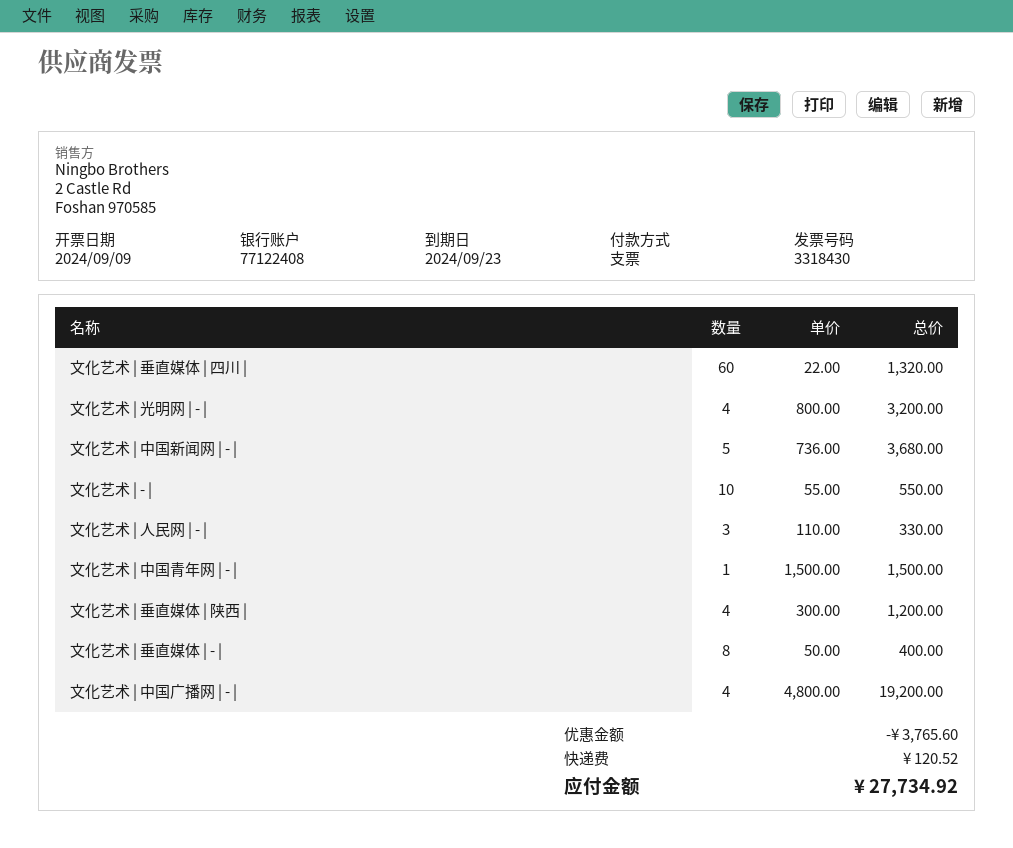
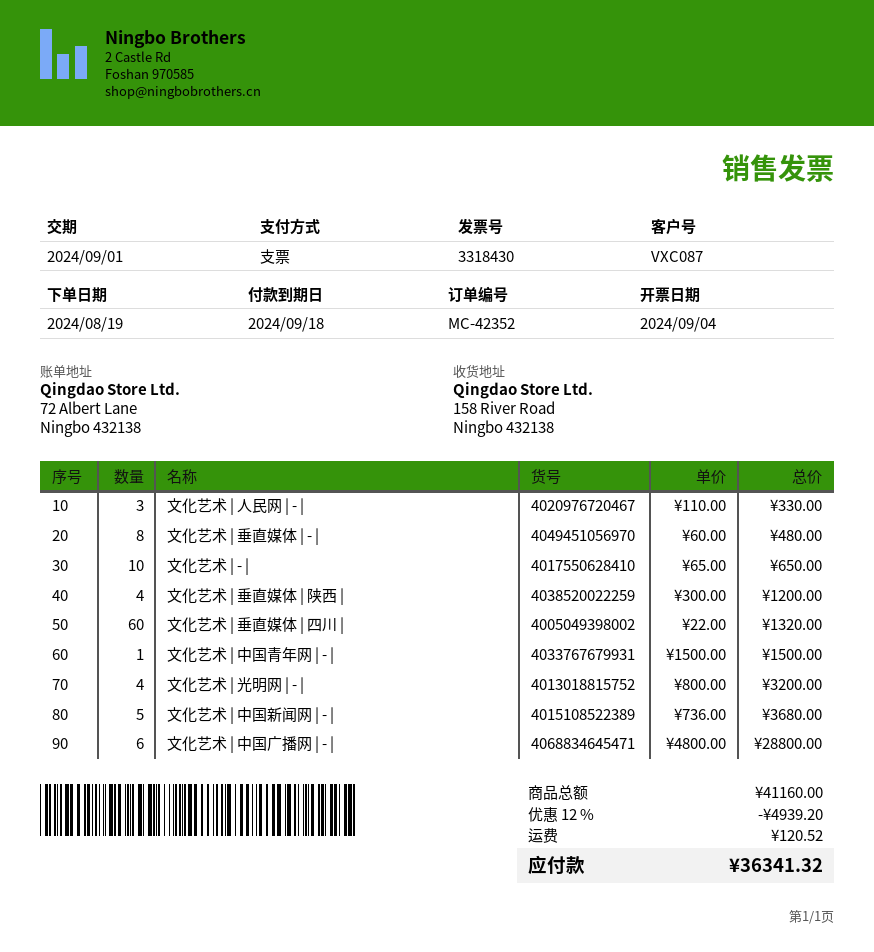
invoice date: 2024-09-09 -> 2024-09-04
due date: 2024-09-23 -> 2024-09-18
文化艺术 | - |: 10 x 55.00 = 550.00 -> 10 x 65.00 = 650.00
文化艺术 | 垂直媒体 | - |: 8 x 50.00 = 400.00 -> 8 x 60.00 = 480.00
文化艺术 | 中国广播网 | - |: 4 x 4800.00 = 19200.00 -> 6 x 4800.00 = 28800.00
discount: 3765.60 -> 4939.20
total: 27734.92 -> 36341.32

